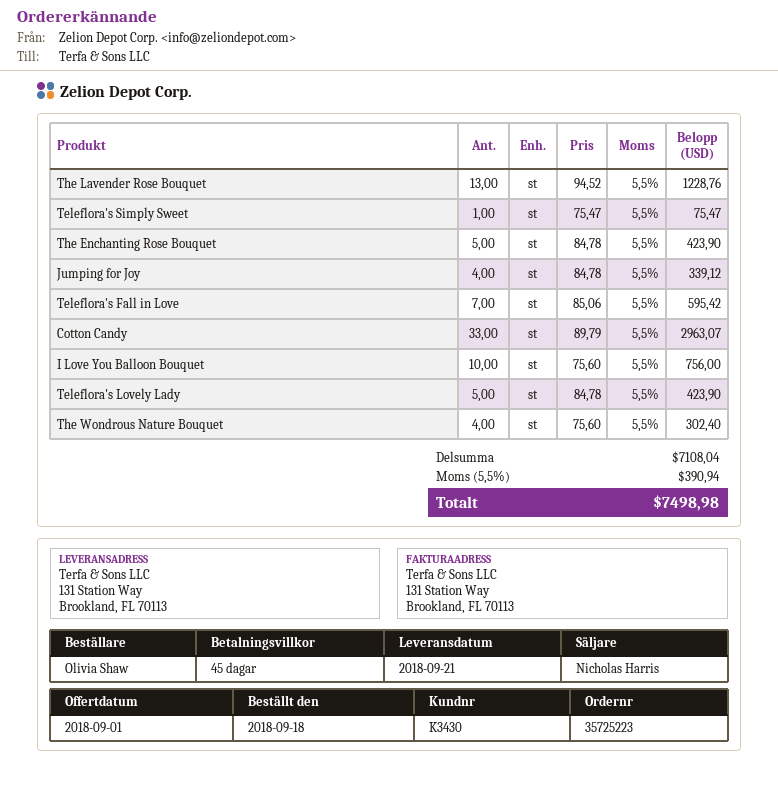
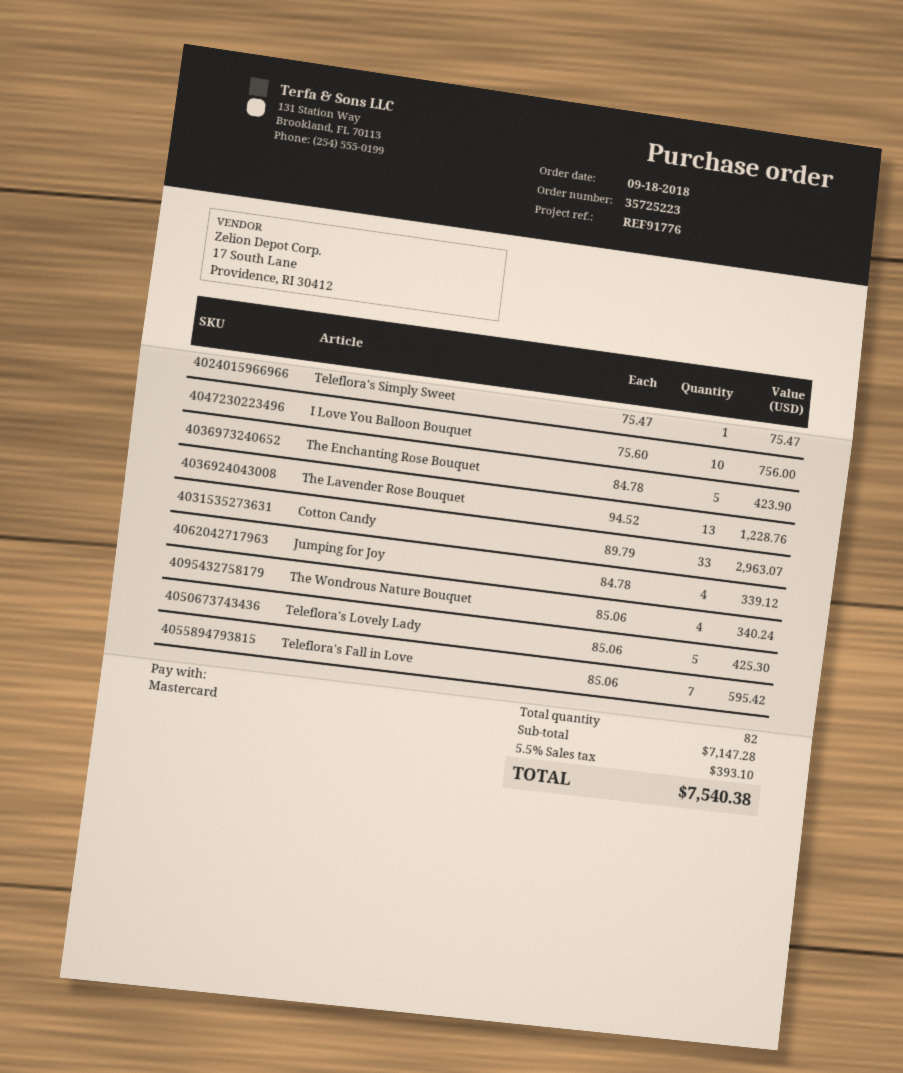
Teleflora's Lovely Lady: 5 x 84.78 = 423.90 -> 5 x 85.06 = 425.30
The Wondrous Nature Bouquet: 4 x 75.60 = 302.40 -> 4 x 85.06 = 340.24
subtotal: 7108.04 -> 7147.28
tax: 5.5% = 390.94 -> 5.5% = 393.10
total: 7498.98 -> 7540.38

